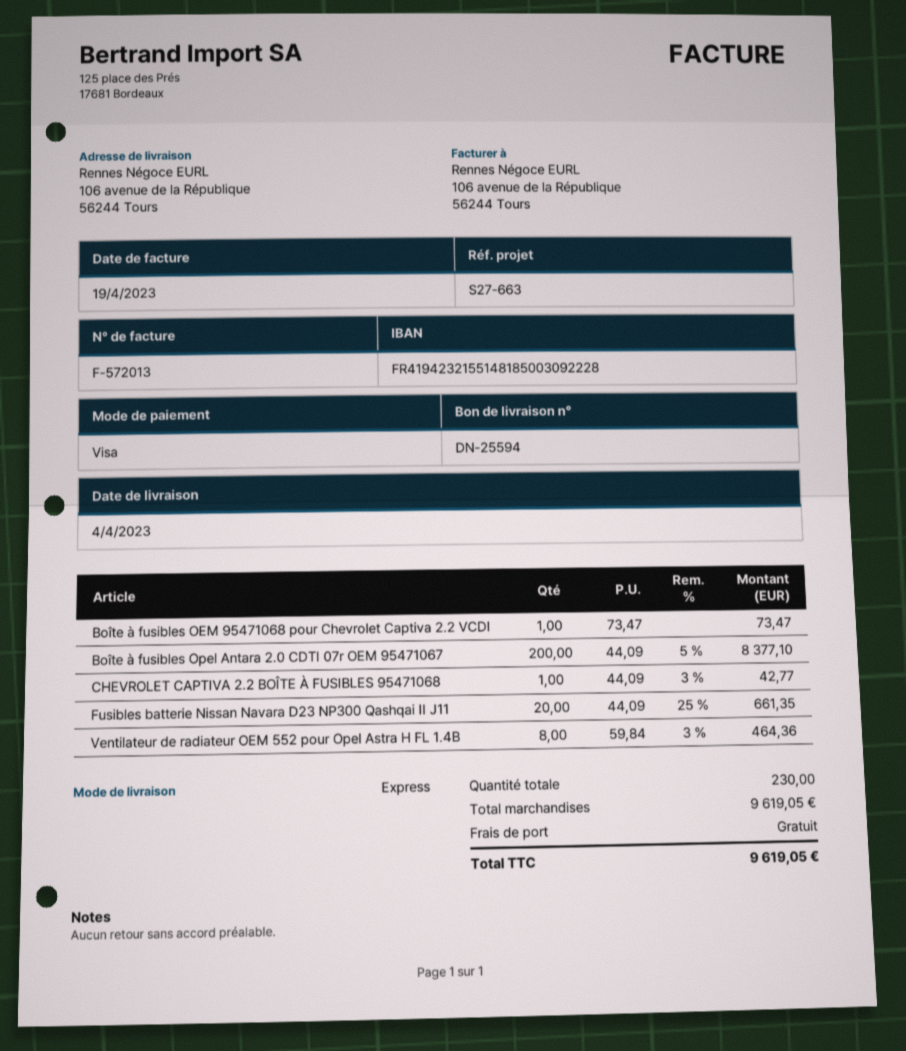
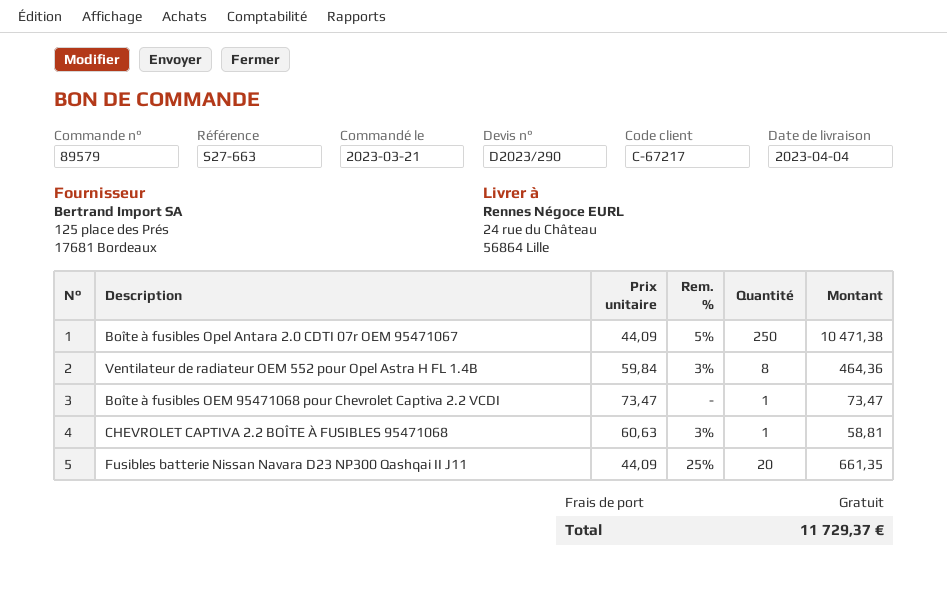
ship to: 106 avenue de la République, 56244 Tours -> 24 rue du Château, 56864 Lille
Boîte à fusibles Opel Antara 2.0 CDTI 07r OEM 95471067: 200 x 44.09 - 5% = 8377.10 -> 250 x 44.09 - 5% = 10471.38
CHEVROLET CAPTIVA 2.2 BOÎTE À FUSIBLES 95471068: 1 x 44.09 - 3% = 42.77 -> 1 x 60.63 - 3% = 58.81
total: 9619.05 -> 11729.37

